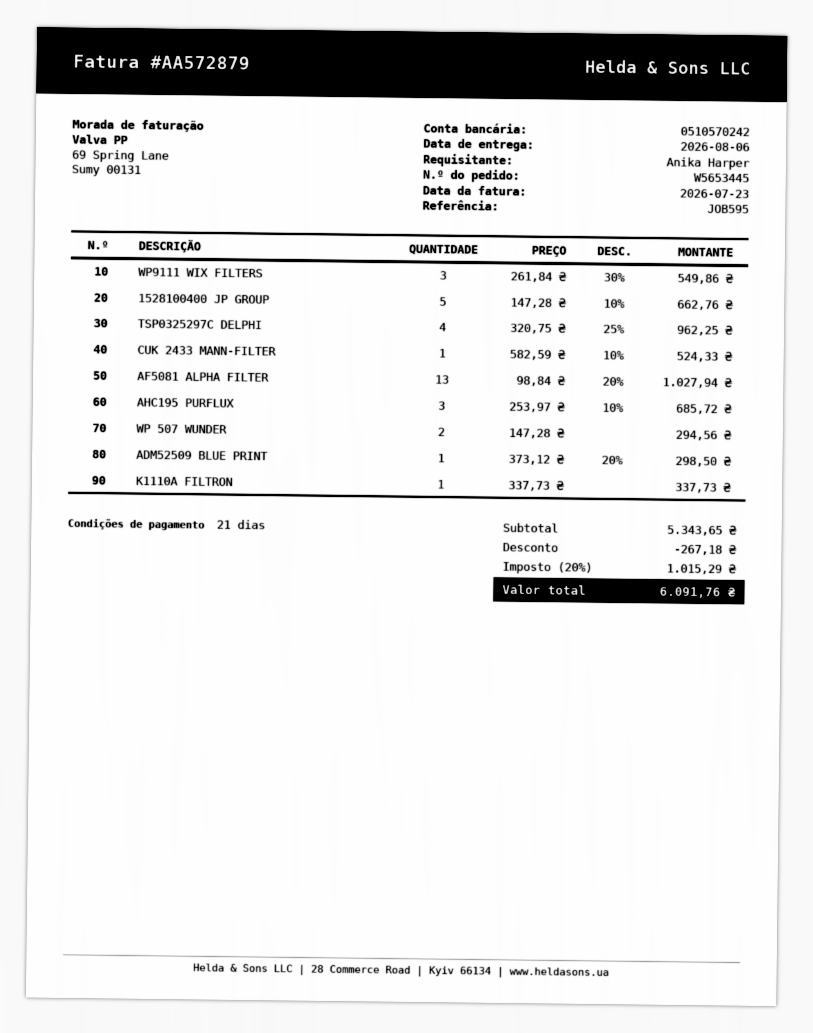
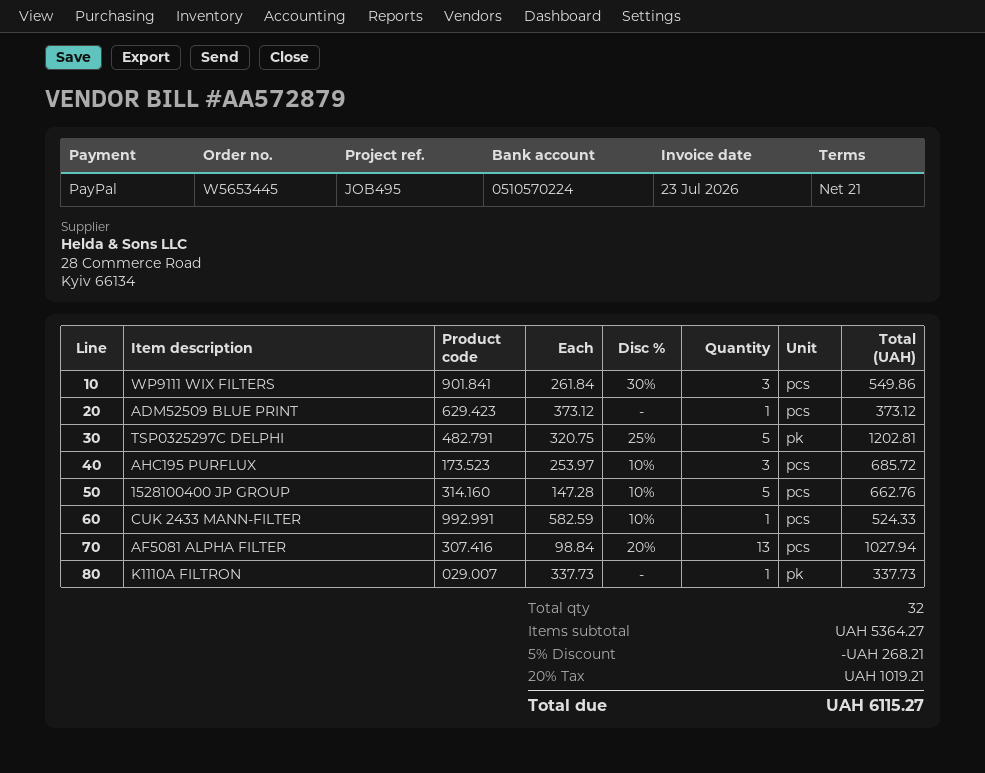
reference: JOB595 -> JOB495
bank account: 0510570242 -> 0510570224
TSP0325297C DELPHI: 4 x 320.75 - 25% = 962.25 -> 5 x 320.75 - 25% = 1202.81
WP 507 WUNDER: 2 x 147.28 = 294.56 -> none
ADM52509 BLUE PRINT: 1 x 373.12 - 20% = 298.50 -> 1 x 373.12 = 373.12
subtotal: 5343.65 -> 5364.27
discount: 267.18 -> 268.21
tax: 20% = 1015.29 -> 20% = 1019.21
total: 6091.76 -> 6115.27

